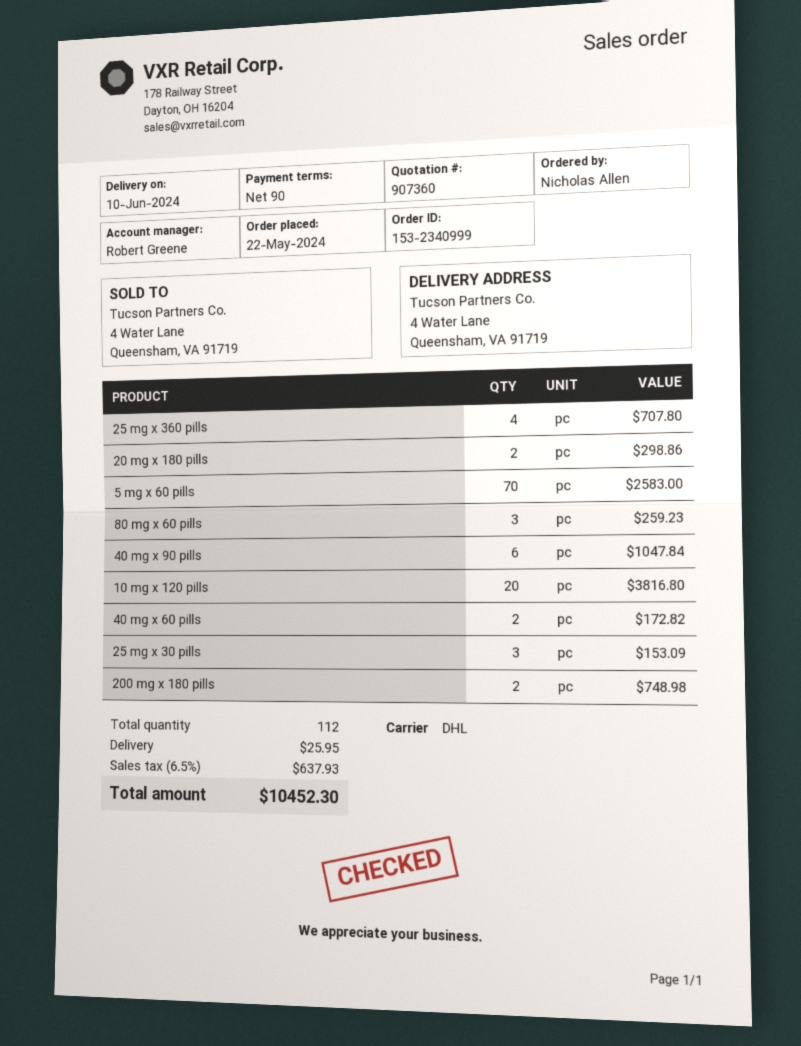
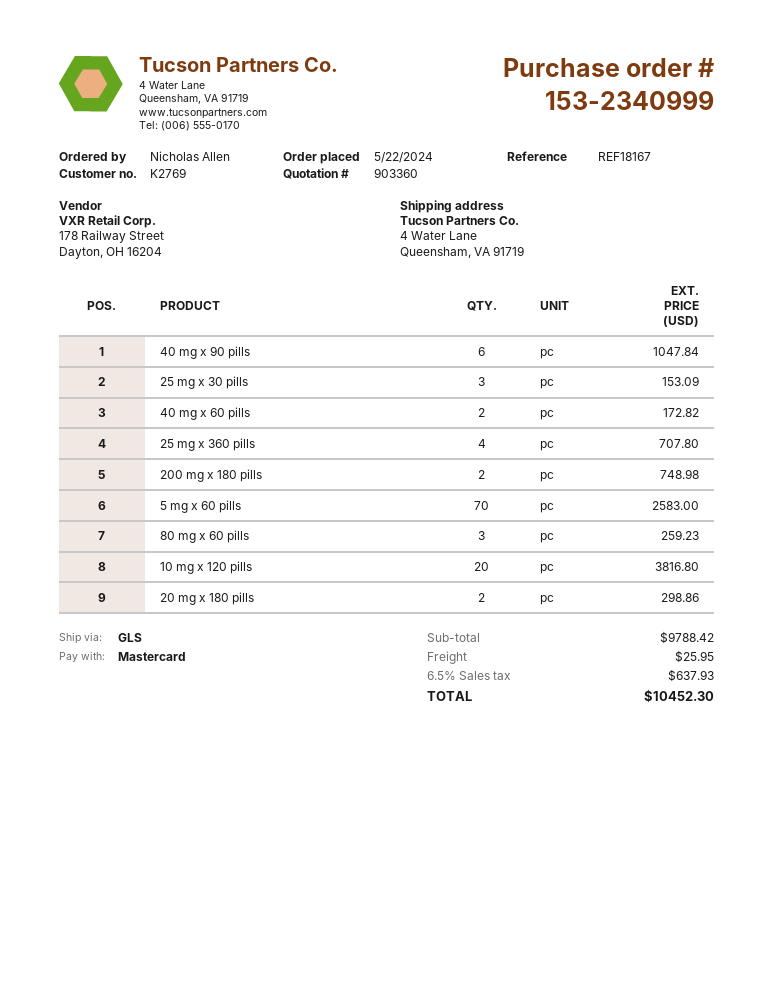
quote number: 907360 -> 903360
shipping method: DHL -> GLS

